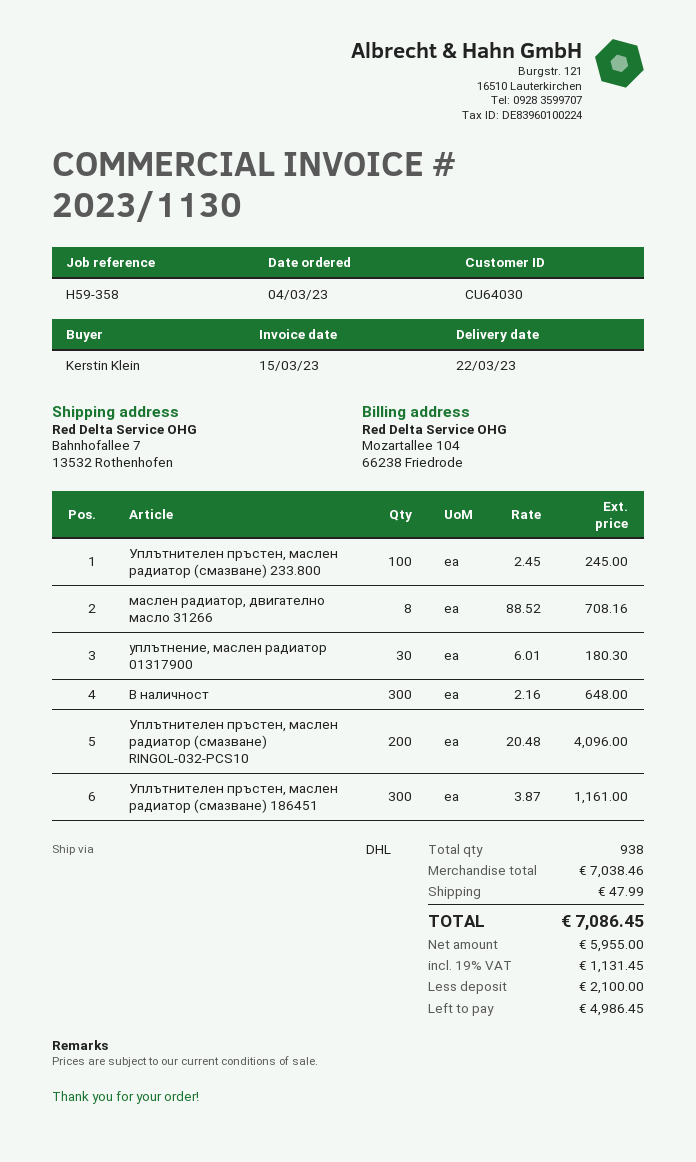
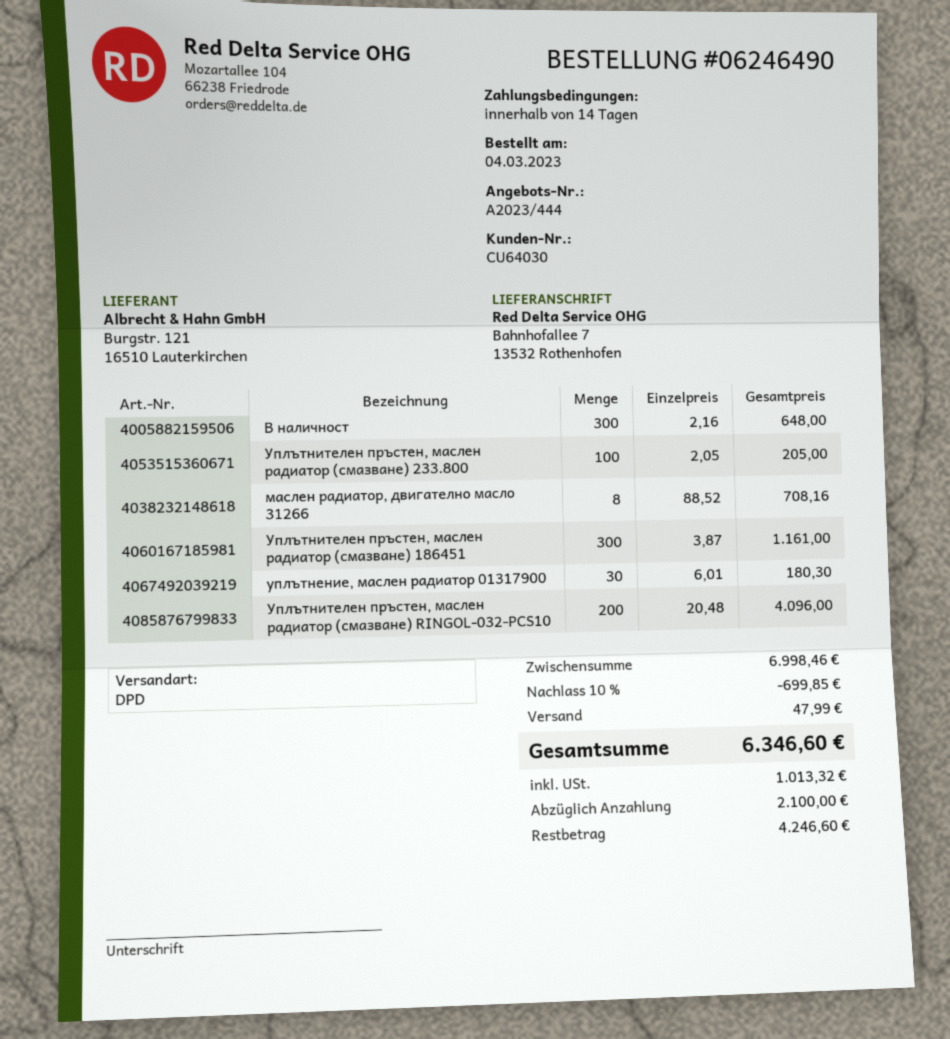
shipping method: DHL -> DPD
Уплътнителен пръстен, маслен радиатор (смазване) 233.800: 100 x 2.45 = 245.00 -> 100 x 2.05 = 205.00
subtotal: 7038.46 -> 6998.46
discount: none -> 10% = 699.85
tax: 1131.45 -> 1013.32
total: 7086.45 -> 6346.60
balance: 4986.45 -> 4246.60

